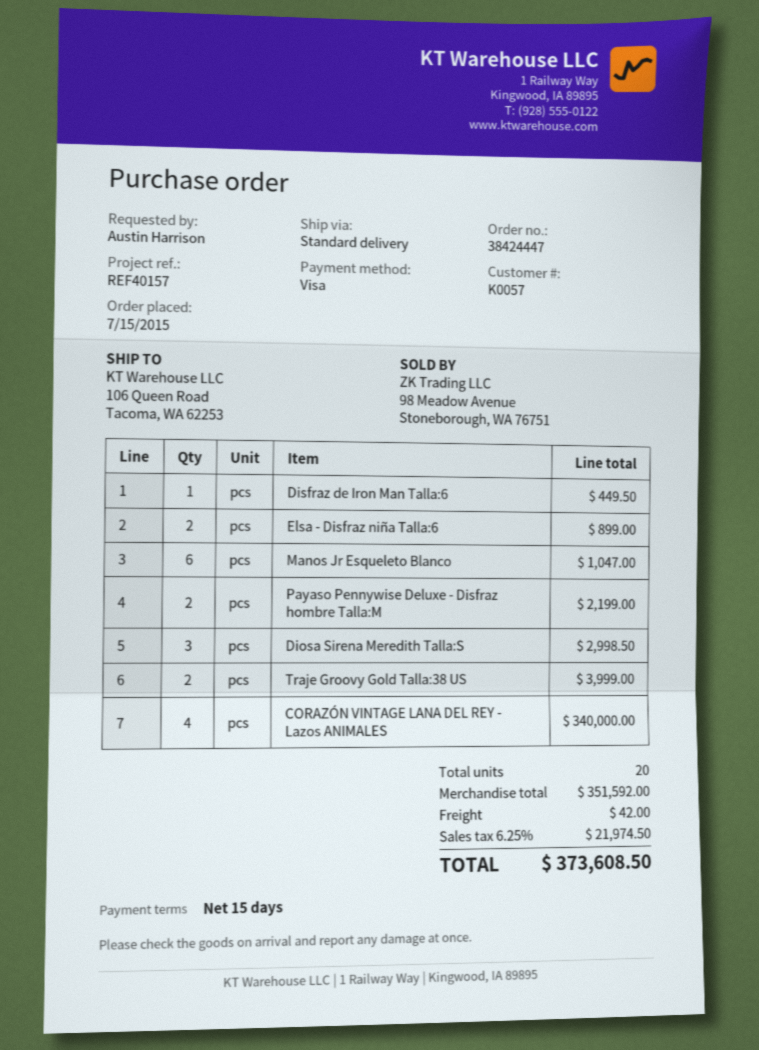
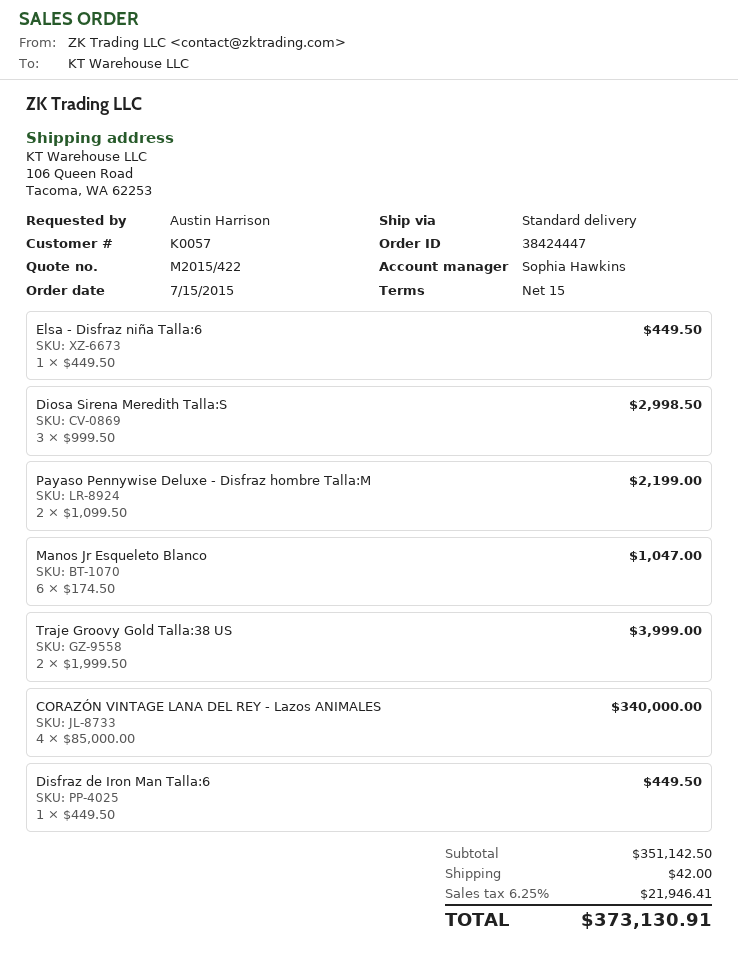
Elsa - Disfraz niña Talla:6: 2 for 899.00 -> 1 for 449.50
subtotal: 351592.00 -> 351142.50
tax: 6.25% = 21974.50 -> 6.25% = 21946.41
total: 373608.50 -> 373130.91

